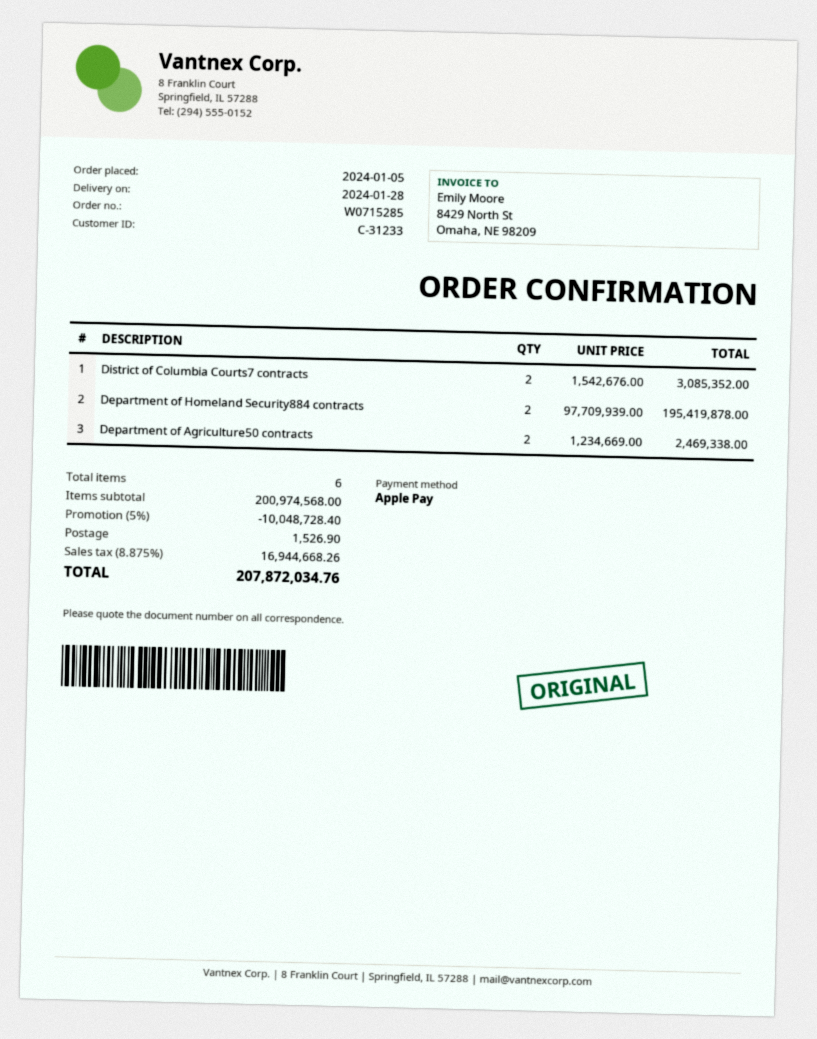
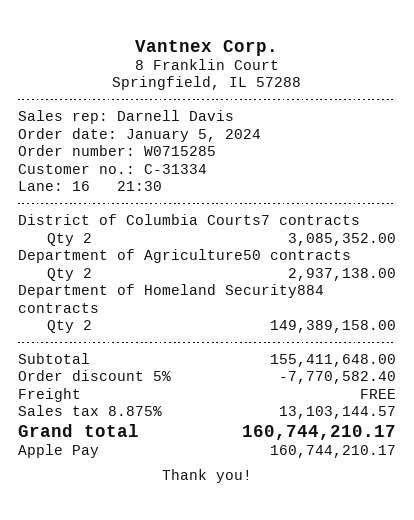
customer number: C-31233 -> C-31334
Department of Homeland Security884 contracts: 2 for 195419878.00 -> 2 for 149389158.00
Department of Agriculture50 contracts: 2 for 2469338.00 -> 2 for 2937138.00
subtotal: 200974568.00 -> 155411648.00
discount: 5% = 10048728.40 -> 5% = 7770582.40
shipping: 1526.90 -> 0.00
tax: 8.875% = 16944668.26 -> 8.875% = 13103144.57
total: 207872034.76 -> 160744210.17

